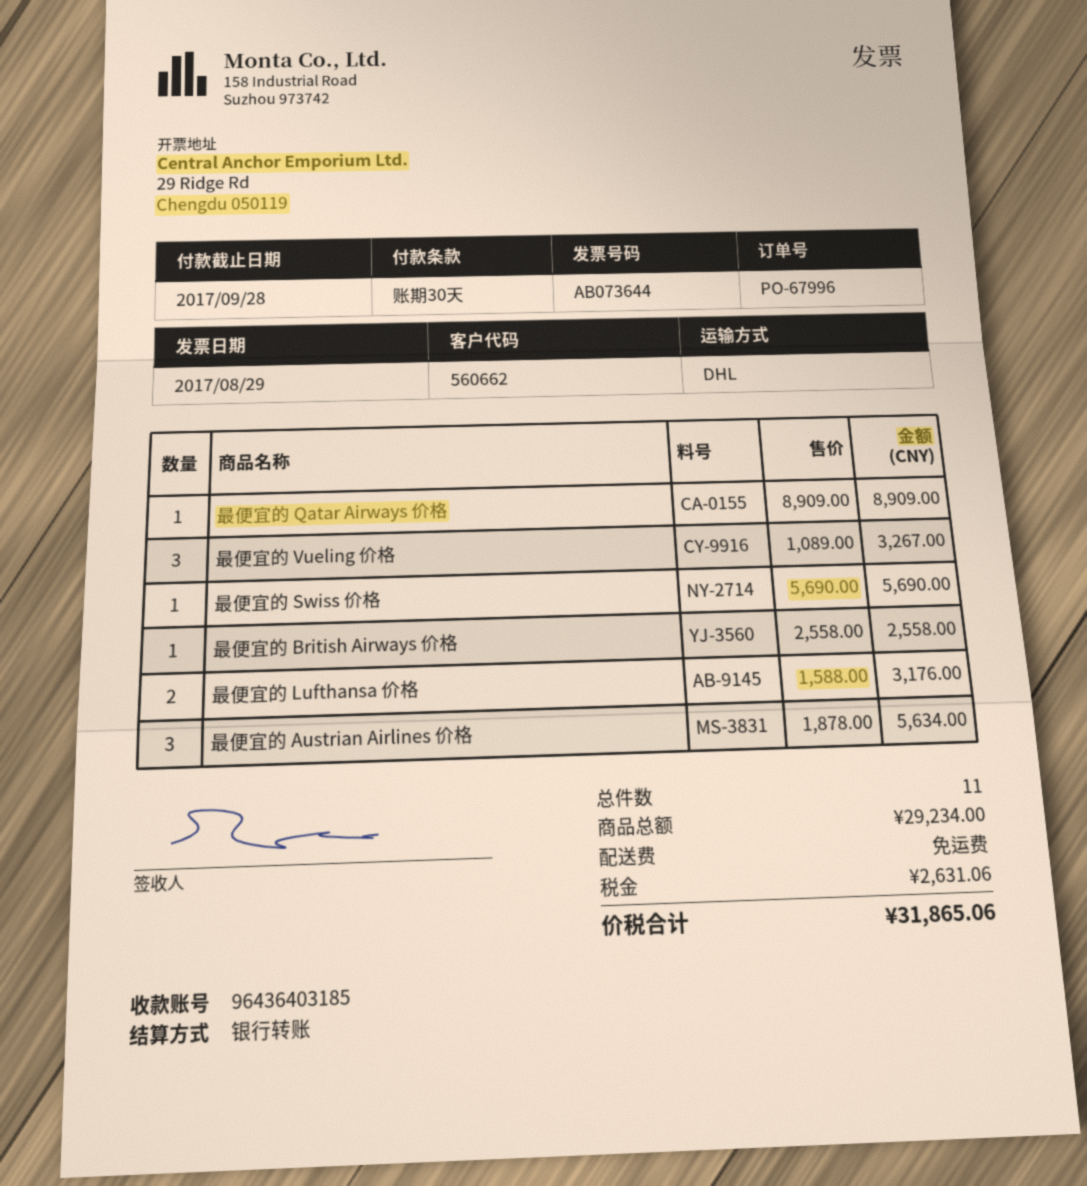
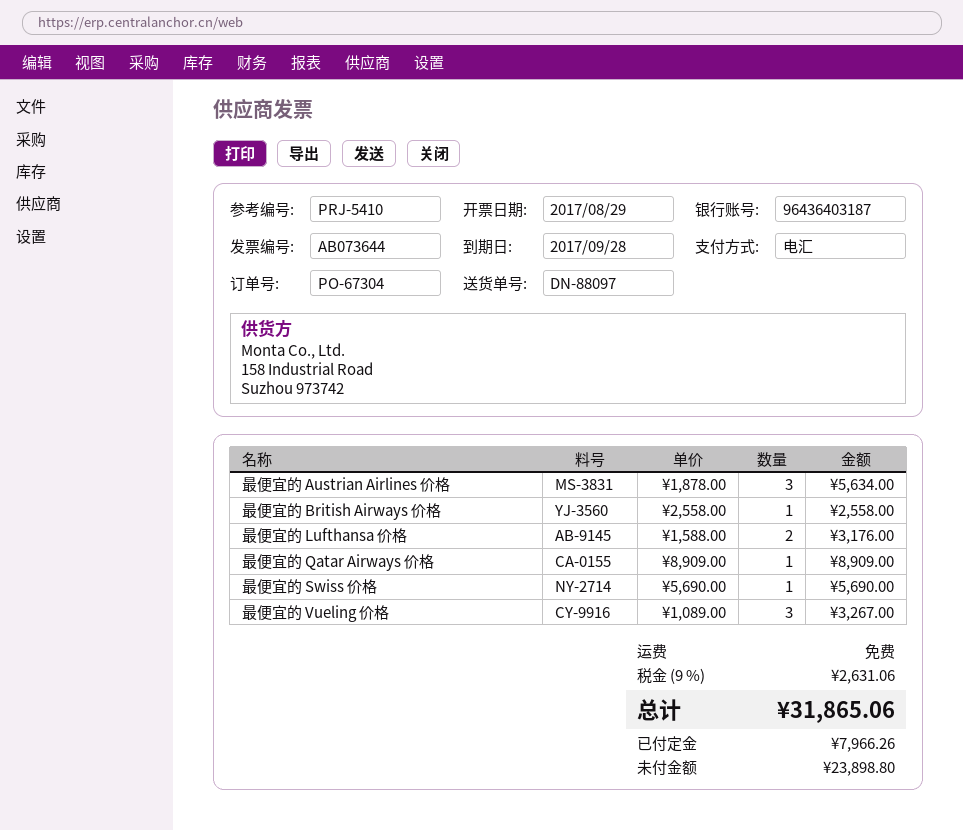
order number: PO-67996 -> PO-67304
bank account: 96436403185 -> 96436403187

